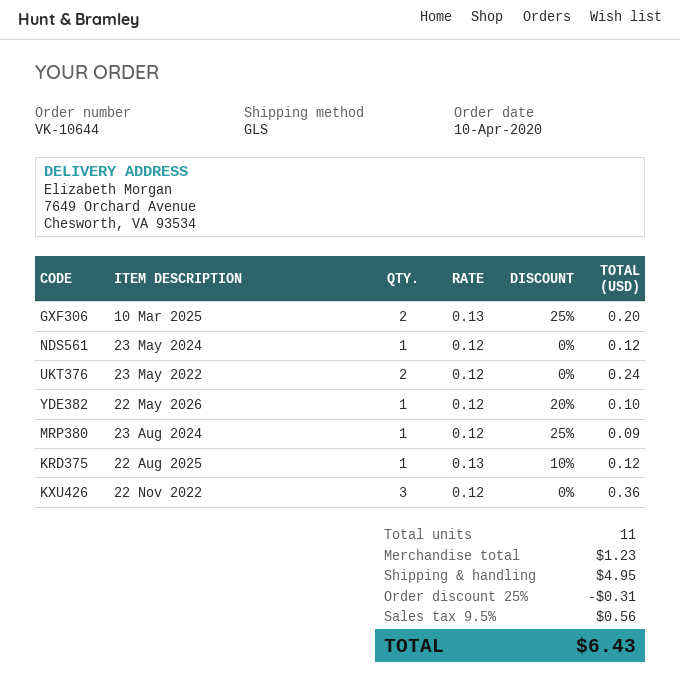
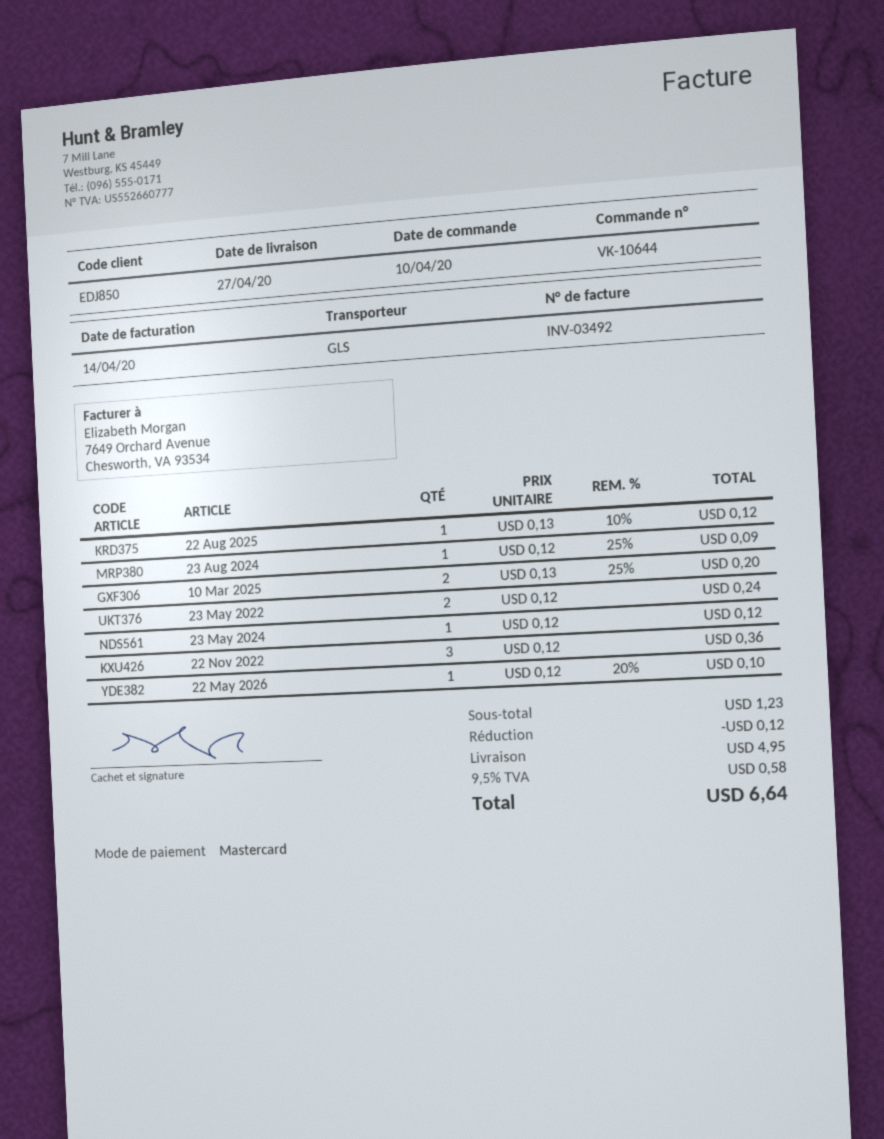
discount: 0.31 -> 0.12
tax: 9.5% = 0.56 -> 9.5% = 0.58
total: 6.43 -> 6.64

